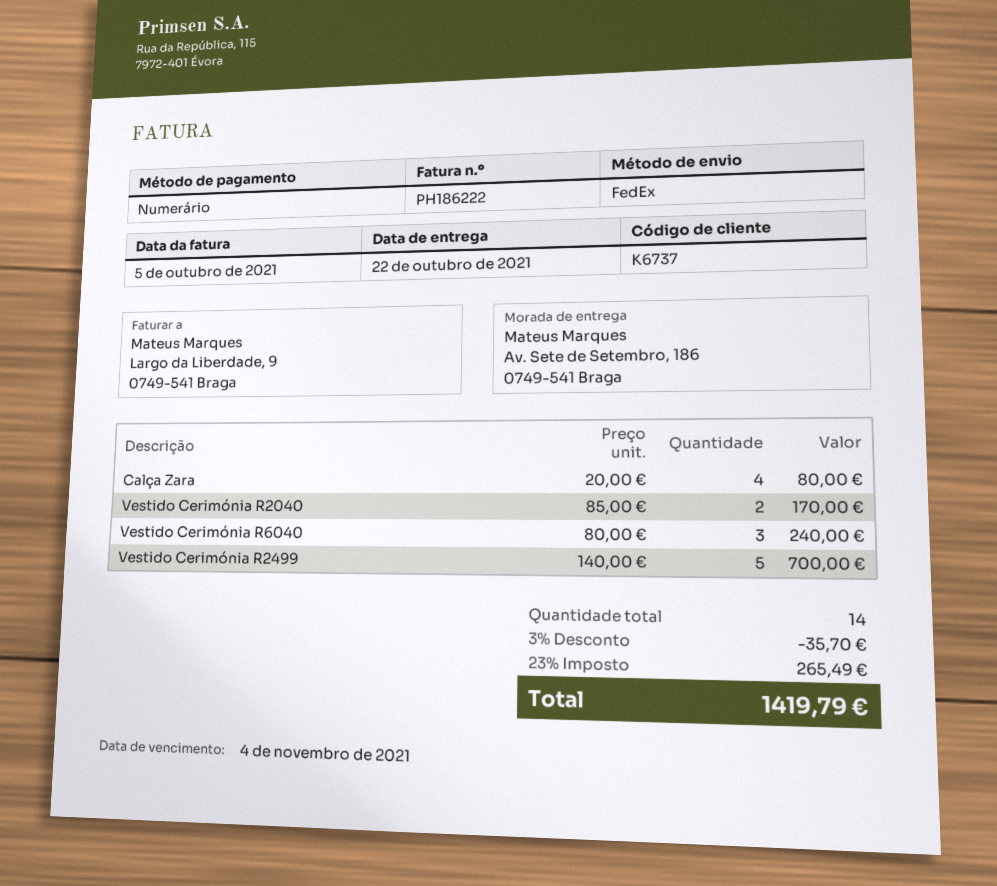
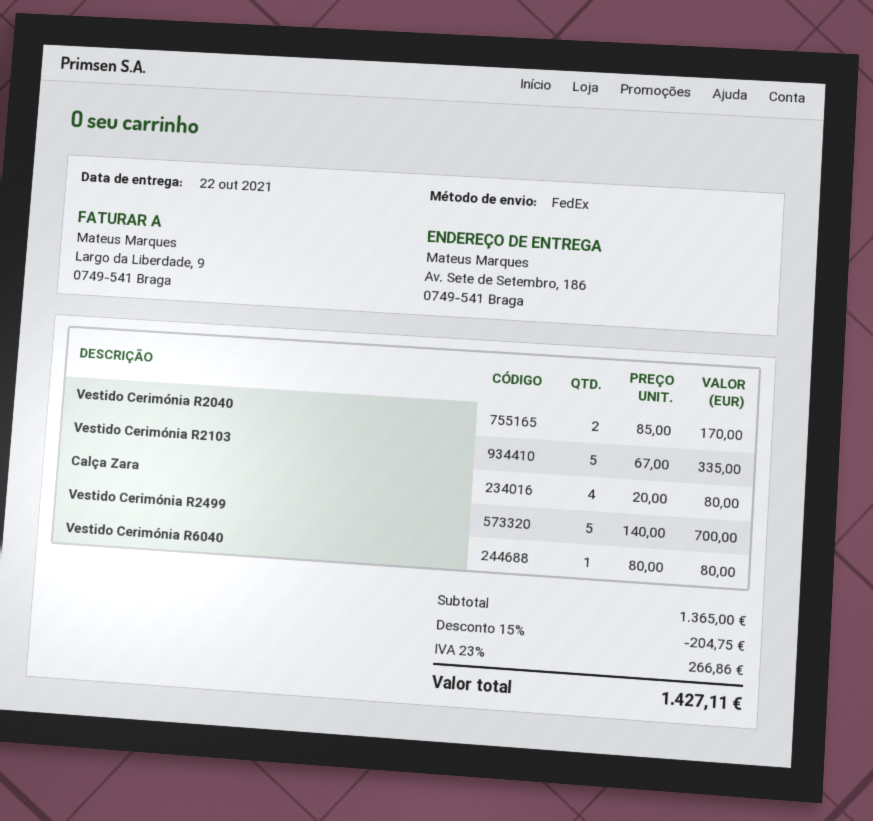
Vestido Cerimónia R6040: 3 x 80.00 = 240.00 -> 1 x 80.00 = 80.00
Vestido Cerimónia R2103: none -> 5 x 67.00 = 335.00
discount: 3% = 35.70 -> 15% = 204.75
tax: 23% = 265.49 -> 23% = 266.86
total: 1419.79 -> 1427.11

